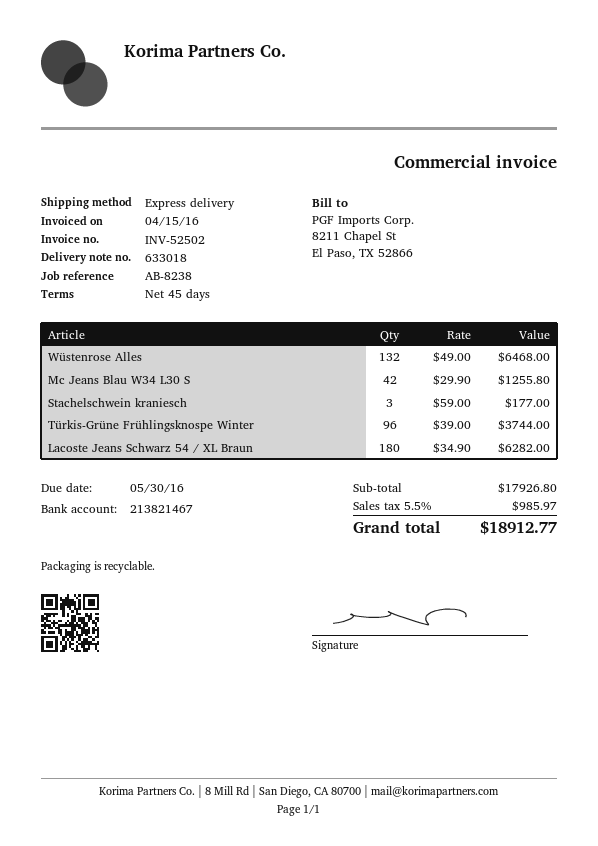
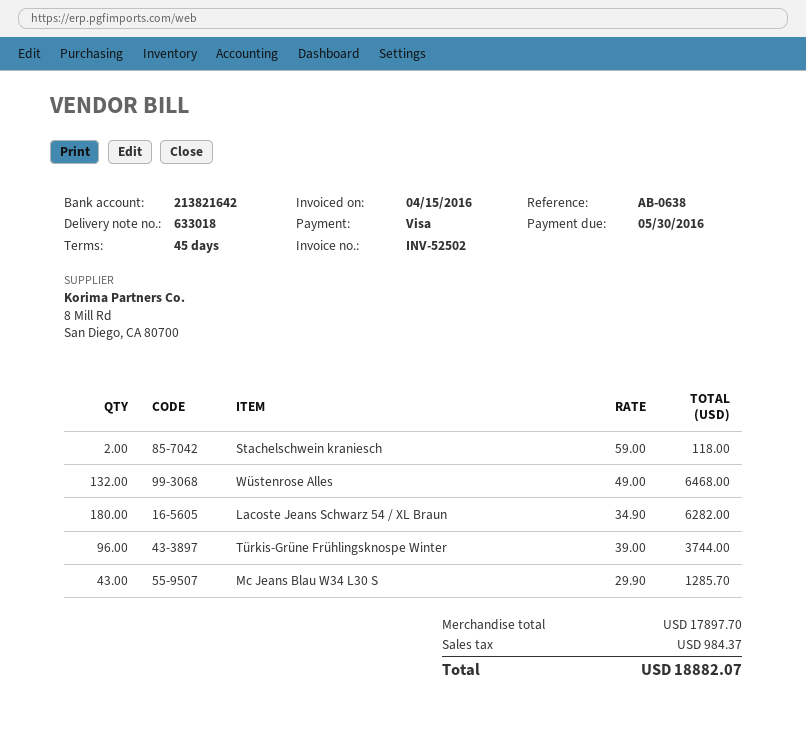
reference: AB-8238 -> AB-0638
bank account: 213821467 -> 213821642
Mc Jeans Blau W34 L30 S: 42 x 29.90 = 1255.80 -> 43 x 29.90 = 1285.70
Stachelschwein kraniesch: 3 x 59.00 = 177.00 -> 2 x 59.00 = 118.00
subtotal: 17926.80 -> 17897.70
tax: 985.97 -> 984.37
total: 18912.77 -> 18882.07

